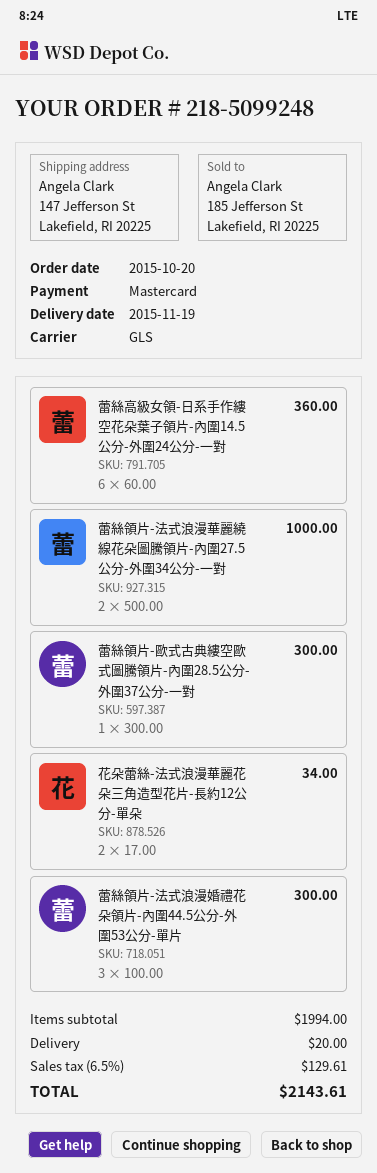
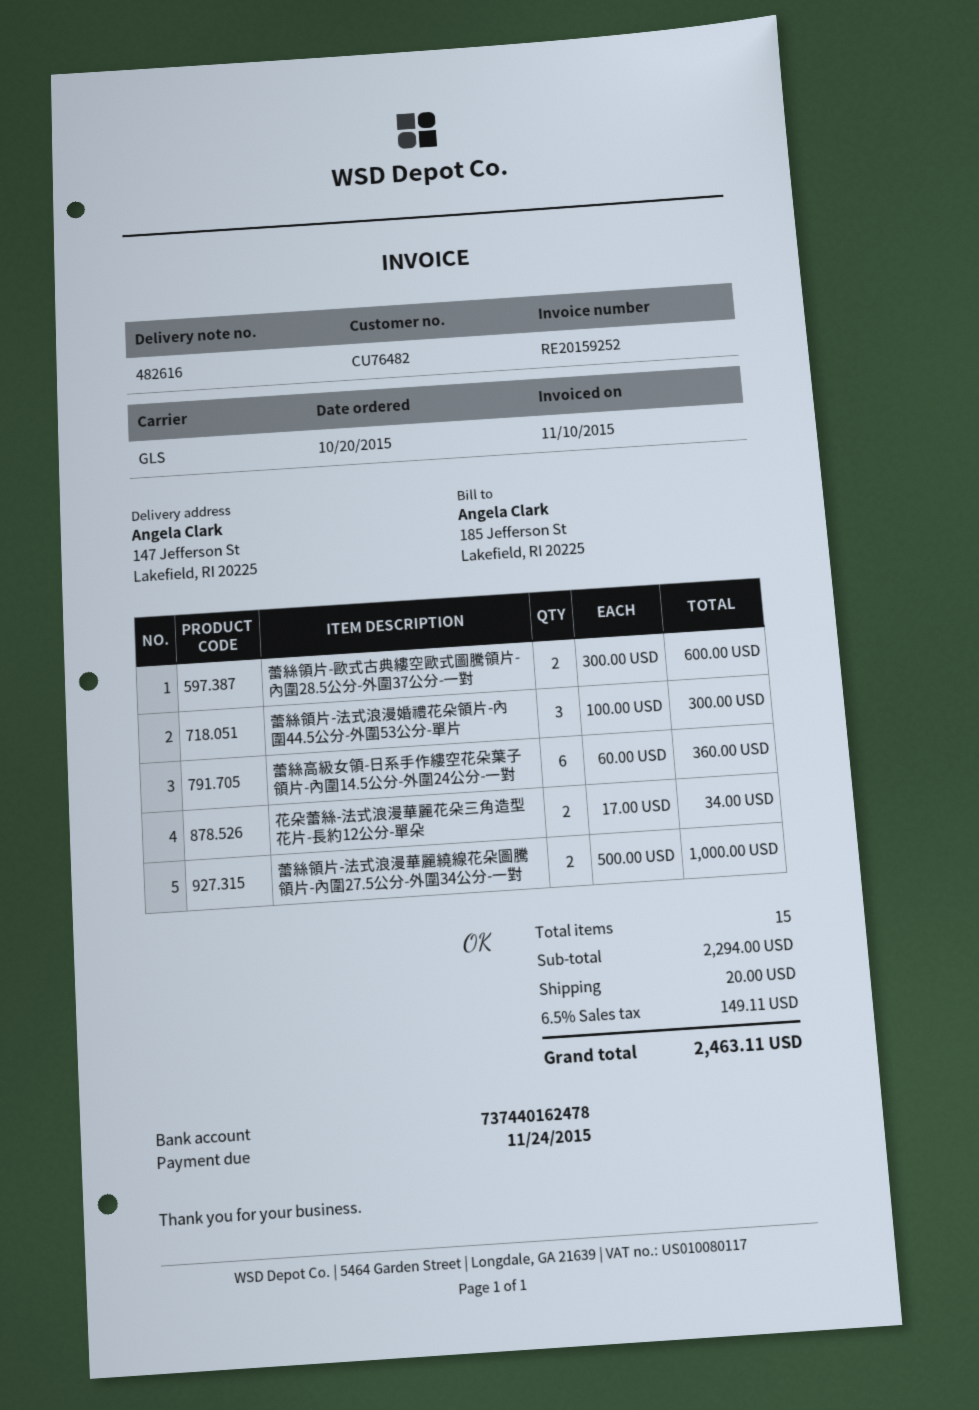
蕾絲領片-歐式古典縷空歐式圖騰領片-內圍28.5公分-外圍37公分-一對: 1 x 300.00 = 300.00 -> 2 x 300.00 = 600.00
subtotal: 1994.00 -> 2294.00
tax: 6.5% = 129.61 -> 6.5% = 149.11
total: 2143.61 -> 2463.11

